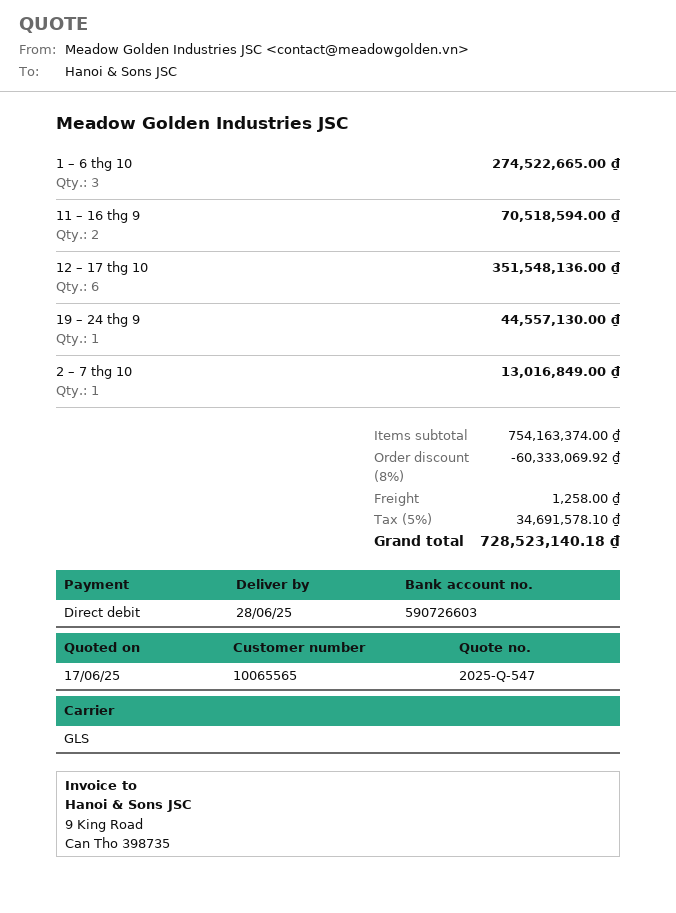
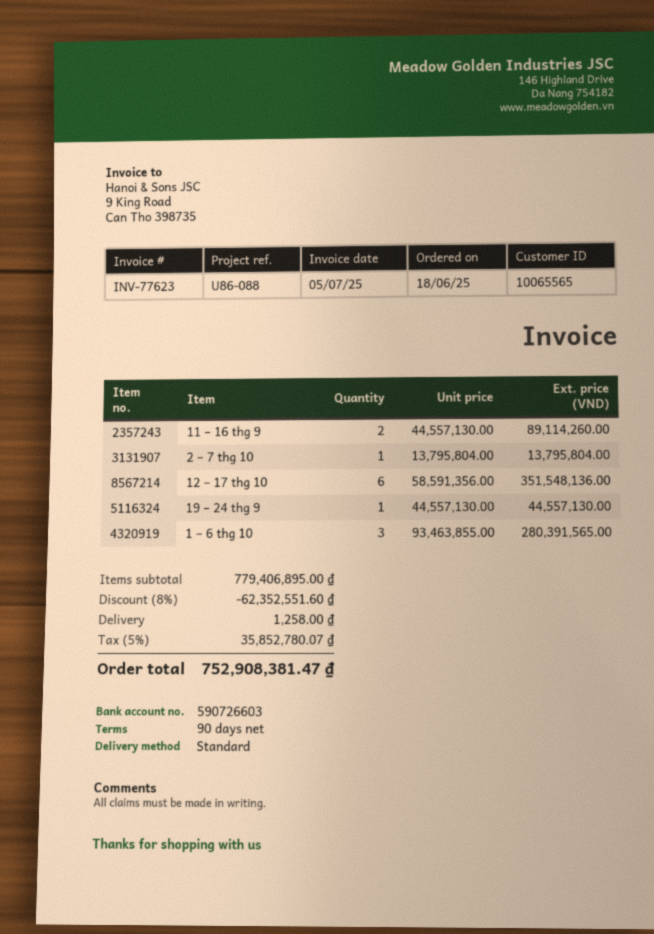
shipping method: GLS -> standard
1 – 6 thg 10: 3 for 274522665.00 -> 3 for 280391565.00
11 – 16 thg 9: 2 for 70518594.00 -> 2 for 89114260.00
2 – 7 thg 10: 1 for 13016849.00 -> 1 for 13795804.00
subtotal: 754163374.00 -> 779406895.00
discount: 8% = 60333069.92 -> 8% = 62352551.60
tax: 5% = 34691578.10 -> 5% = 35852780.07
total: 728523140.18 -> 752908381.47

